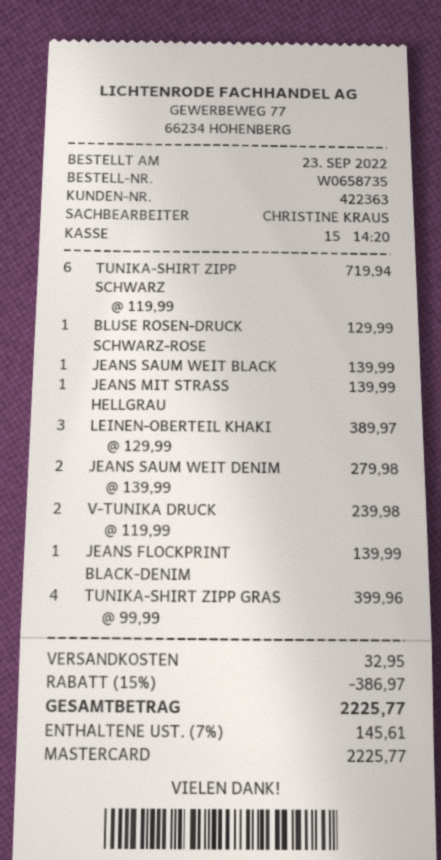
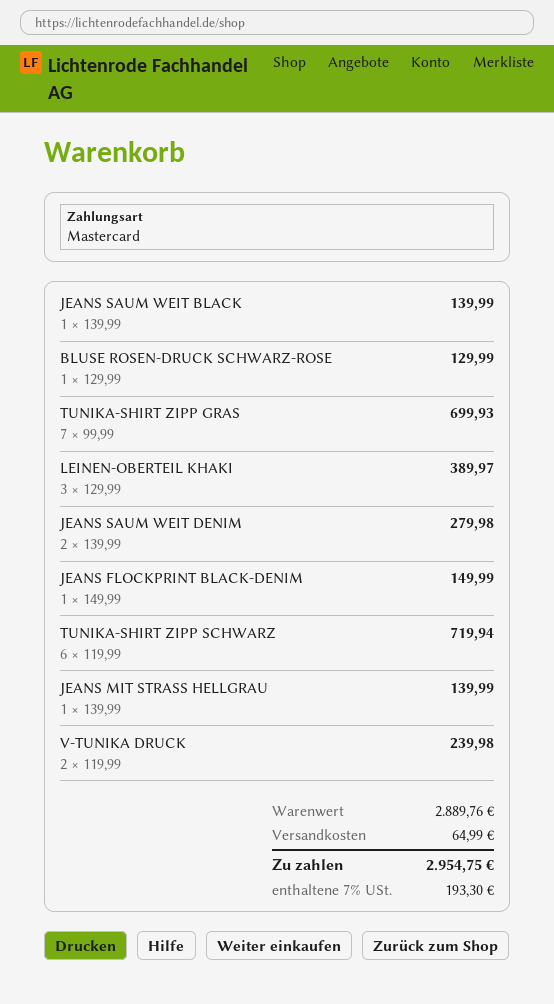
JEANS FLOCKPRINT BLACK-DENIM: 1 x 139.99 = 139.99 -> 1 x 149.99 = 149.99
TUNIKA-SHIRT ZIPP GRAS: 4 x 99.99 = 399.96 -> 7 x 99.99 = 699.93
discount: 15% = 386.97 -> none
shipping: 32.95 -> 64.99
tax: 7% = 145.61 -> 7% = 193.30
total: 2225.77 -> 2954.75

